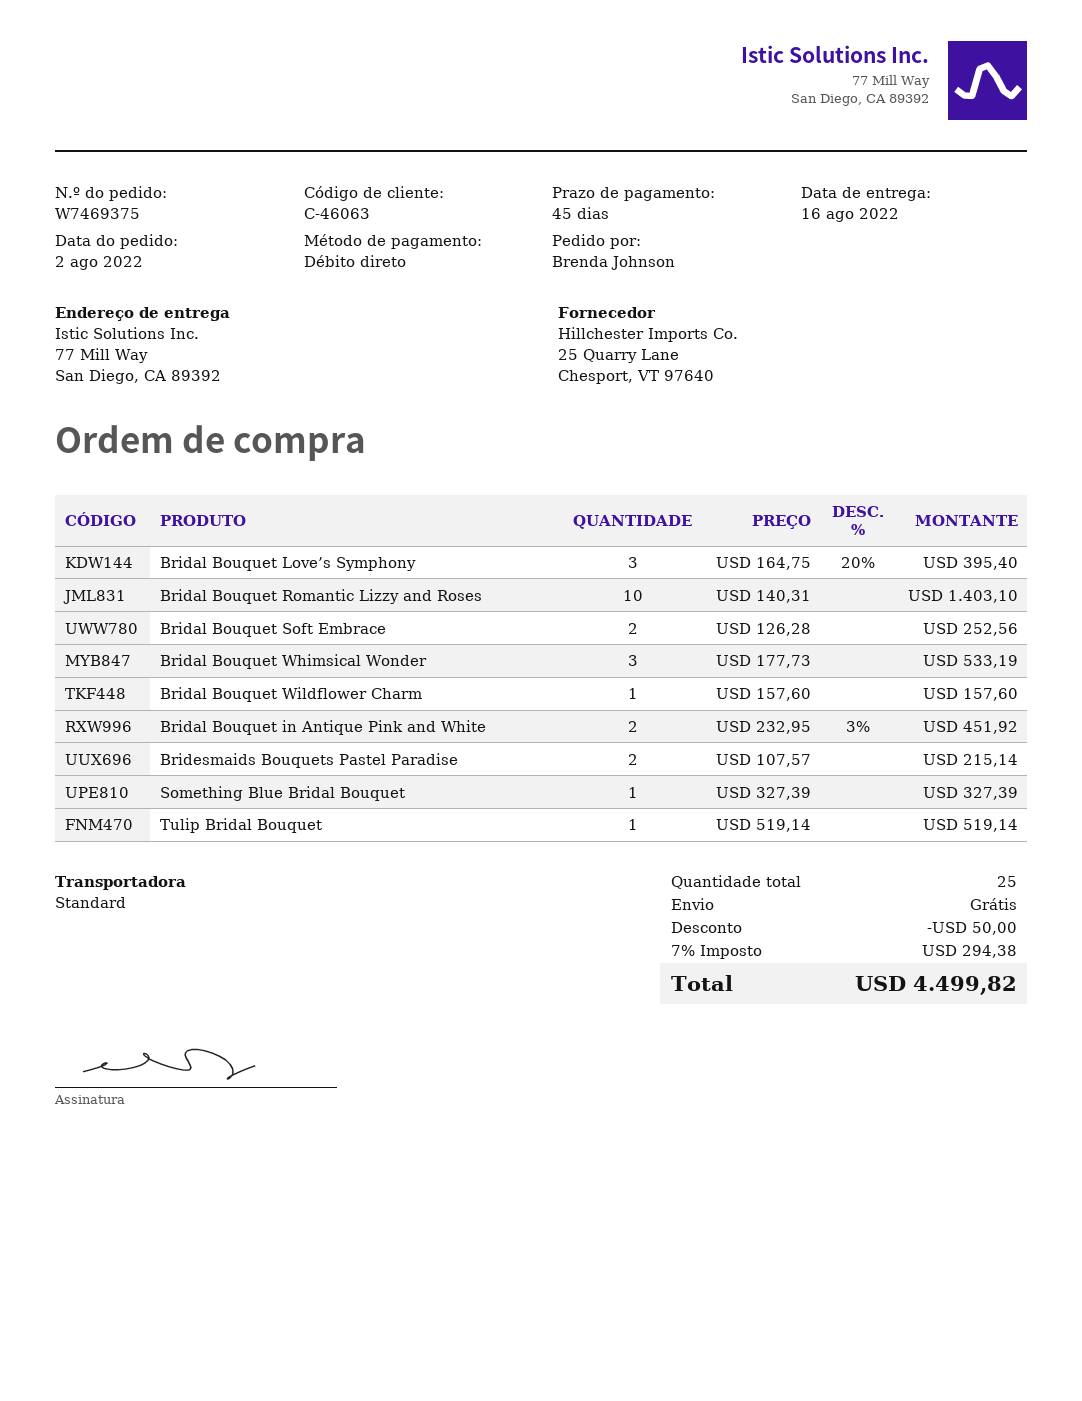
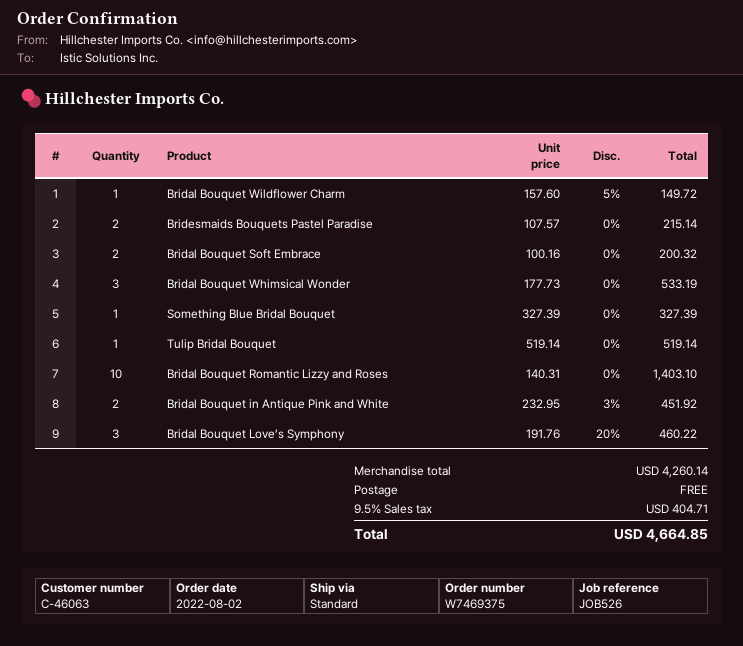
Bridal Bouquet Love’s Symphony: 3 x 164.75 - 20% = 395.40 -> 3 x 191.76 - 20% = 460.22
Bridal Bouquet Soft Embrace: 2 x 126.28 = 252.56 -> 2 x 100.16 = 200.32
Bridal Bouquet Wildflower Charm: 1 x 157.60 = 157.60 -> 1 x 157.60 - 5% = 149.72
discount: 50.00 -> none
tax: 7% = 294.38 -> 9.5% = 404.71
total: 4499.82 -> 4664.85

